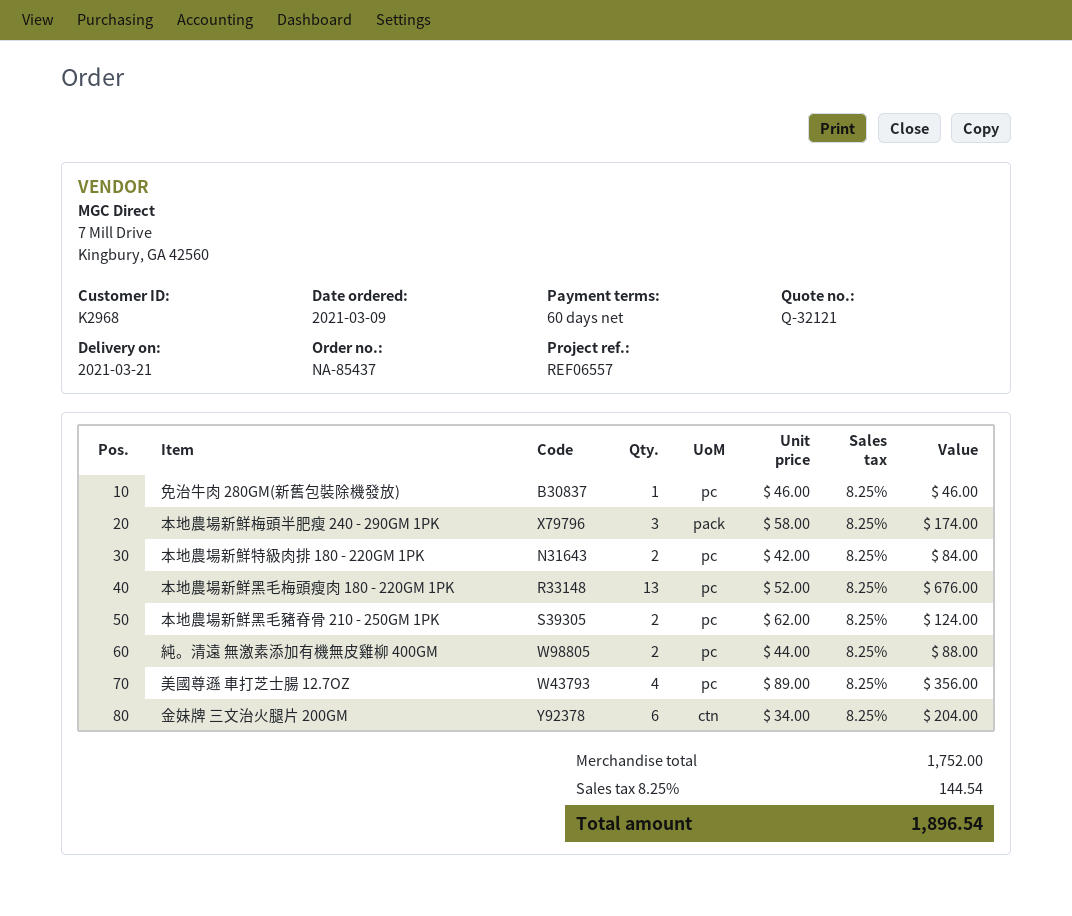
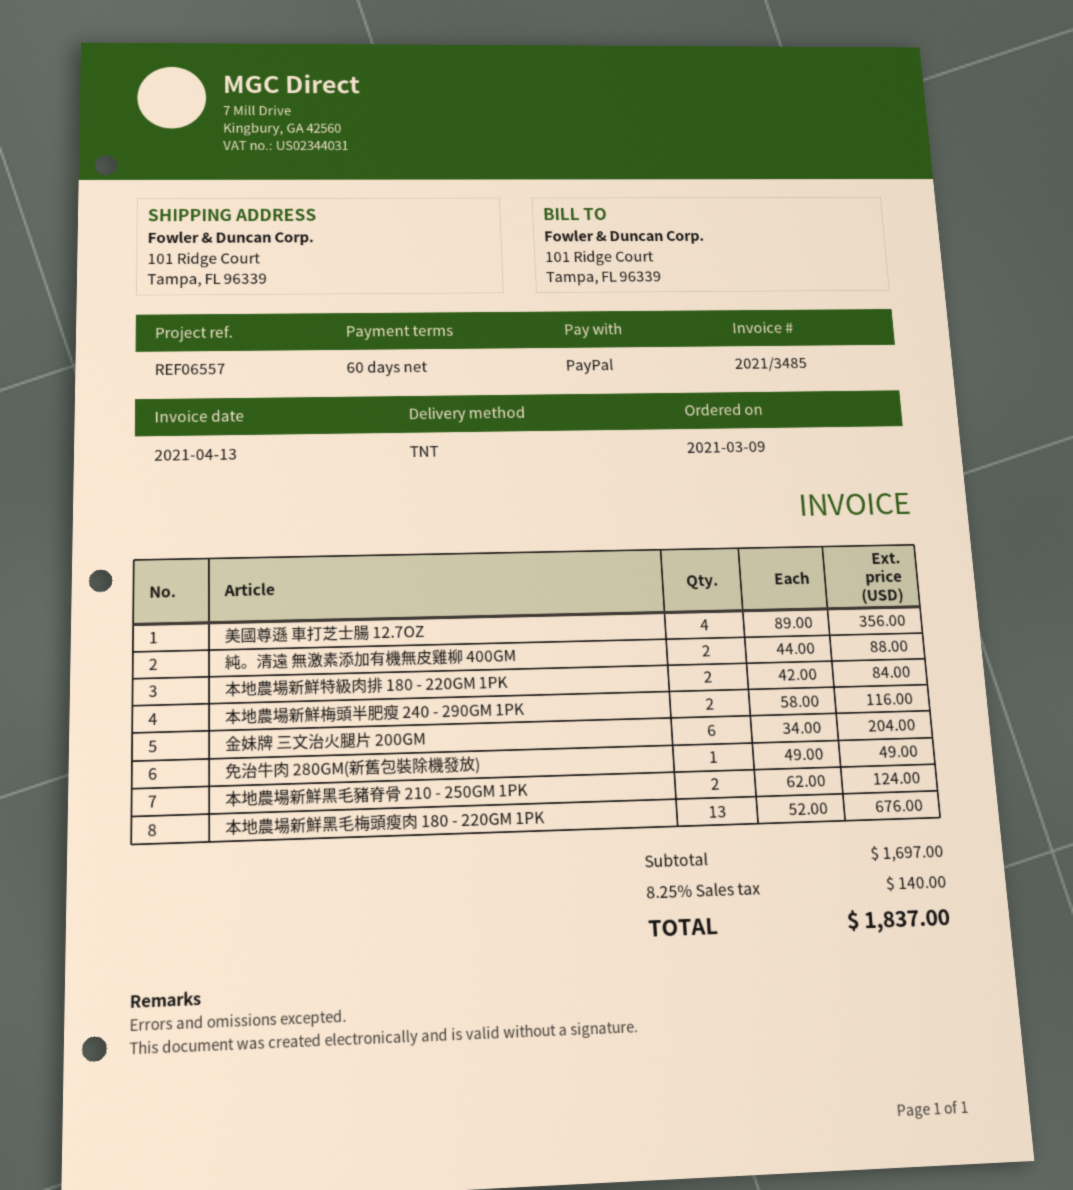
免治牛肉 280GM(新舊包裝除機發放): 1 x 46.00 = 46.00 -> 1 x 49.00 = 49.00
本地農場新鮮梅頭半肥瘦 240 - 290GM 1PK: 3 x 58.00 = 174.00 -> 2 x 58.00 = 116.00
subtotal: 1752.00 -> 1697.00
tax: 8.25% = 144.54 -> 8.25% = 140.00
total: 1896.54 -> 1837.00

